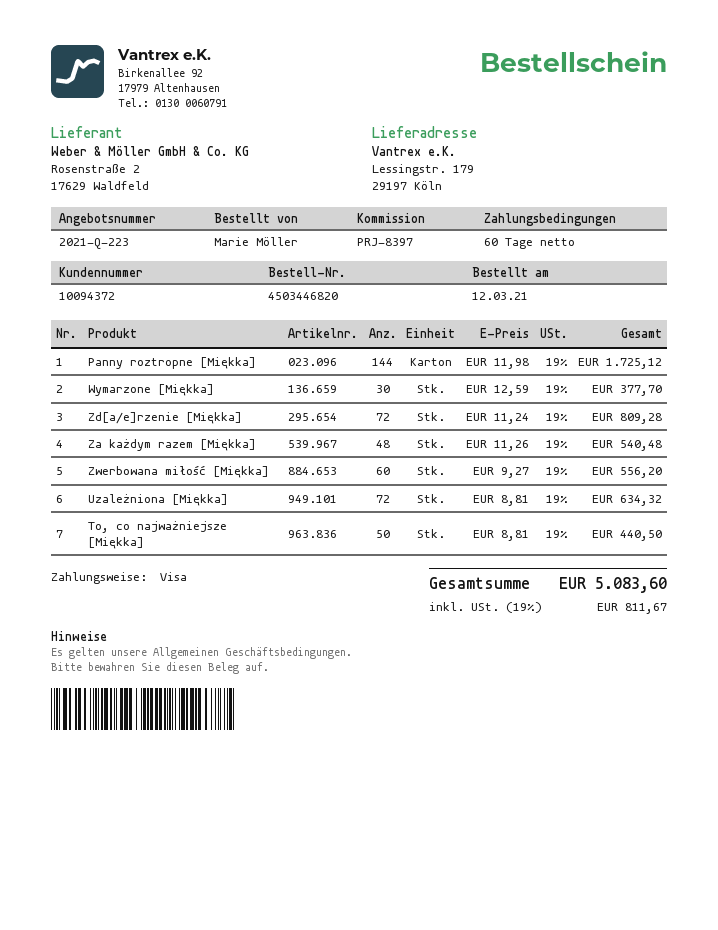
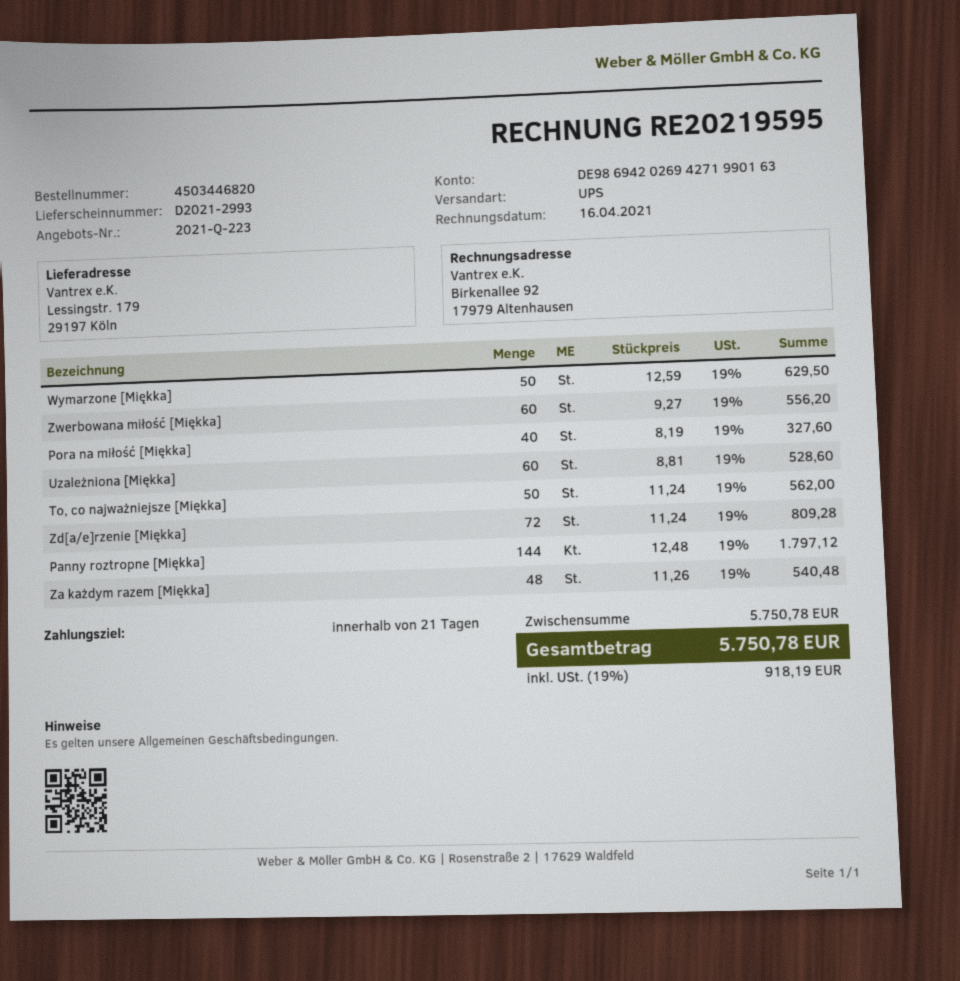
payment terms: 60 days -> 21 days
Panny roztropne [Miękka]: 144 x 11.98 = 1725.12 -> 144 x 12.48 = 1797.12
Wymarzone [Miękka]: 30 x 12.59 = 377.70 -> 50 x 12.59 = 629.50
Uzależniona [Miękka]: 72 x 8.81 = 634.32 -> 60 x 8.81 = 528.60
To, co najważniejsze [Miękka]: 50 x 8.81 = 440.50 -> 50 x 11.24 = 562.00
Pora na miłość [Miękka]: none -> 40 x 8.19 = 327.60
tax: 19% = 811.67 -> 19% = 918.19
total: 5083.60 -> 5750.78

